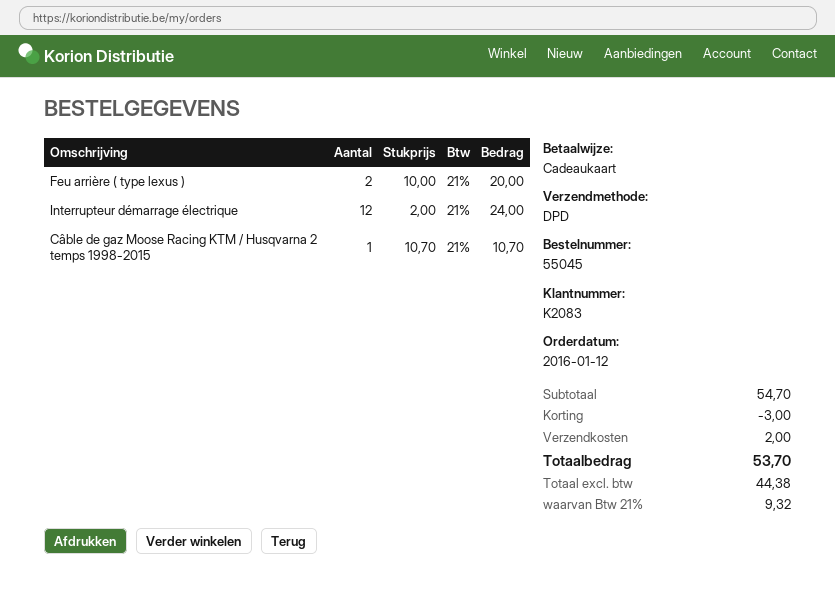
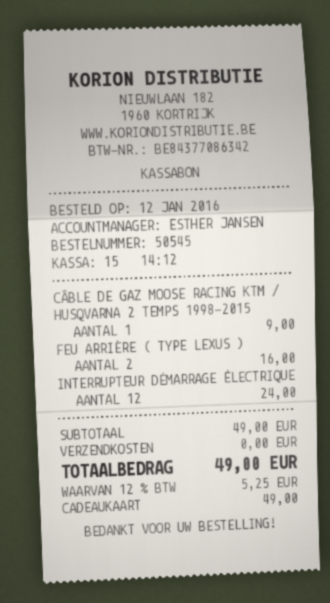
order number: 55045 -> 50545
Feu arrière ( type lexus ): 2 for 20.00 -> 2 for 16.00
Câble de gaz Moose Racing KTM / Husqvarna 2 temps 1998-2015: 1 for 10.70 -> 1 for 9.00
subtotal: 54.70 -> 49.00
discount: 3.00 -> none
shipping: 2.00 -> 0.00
tax: 21% = 9.32 -> 12% = 5.25
total: 53.70 -> 49.00

